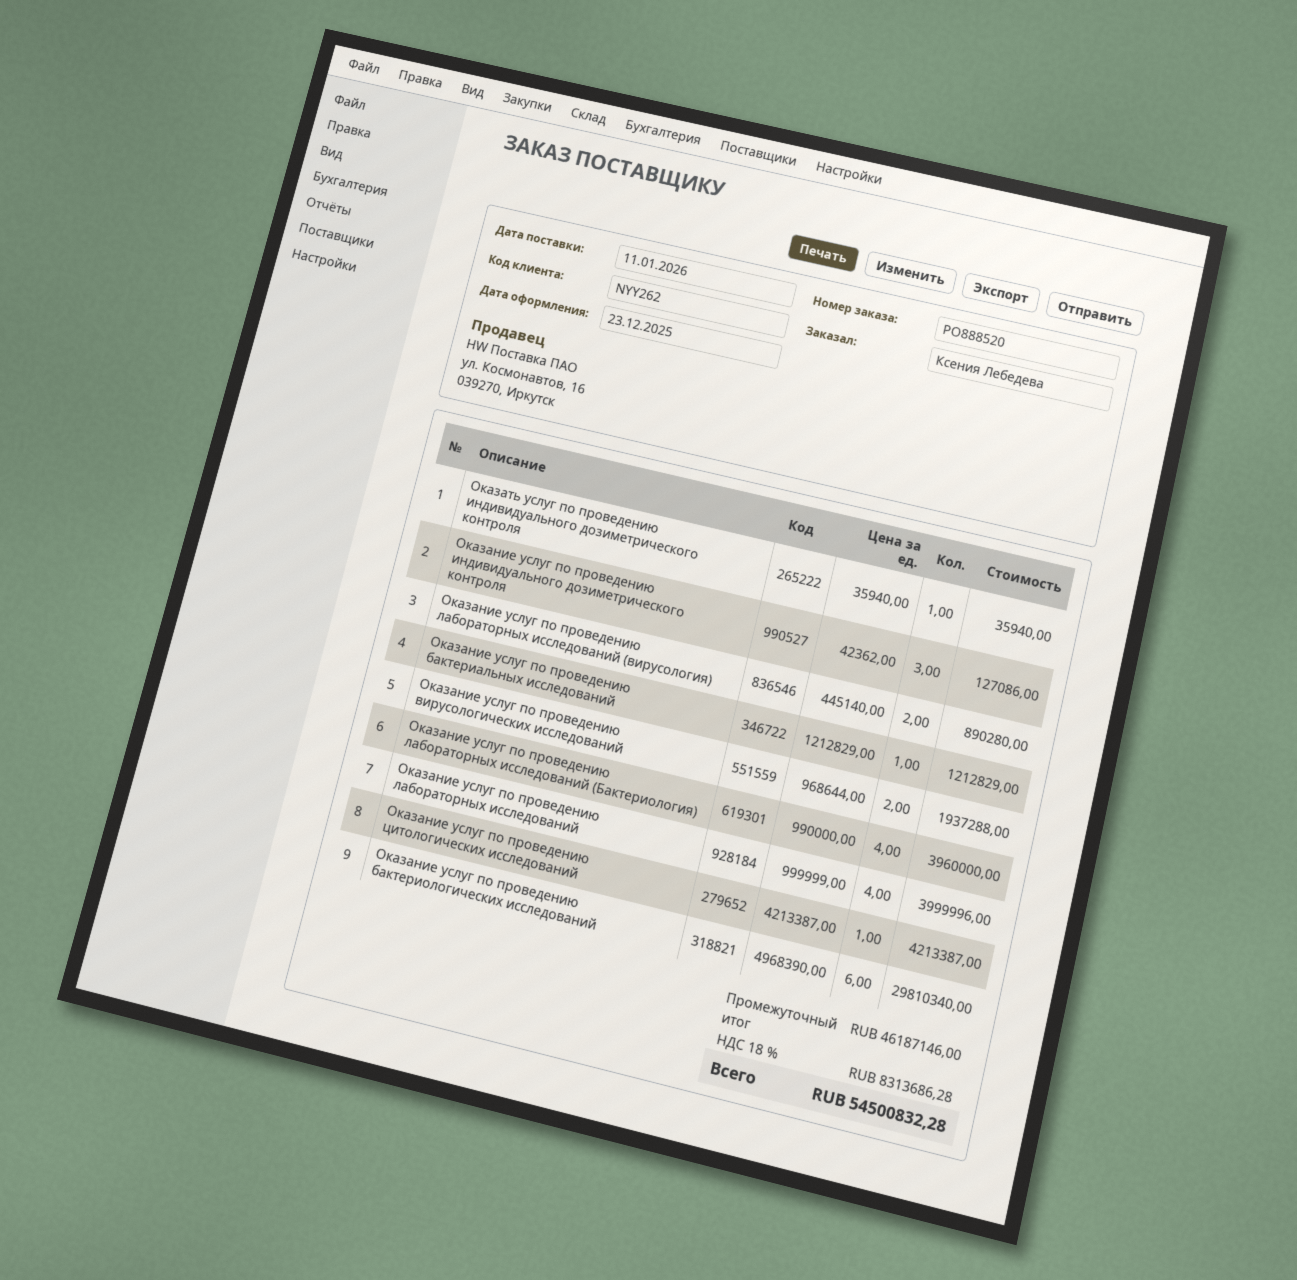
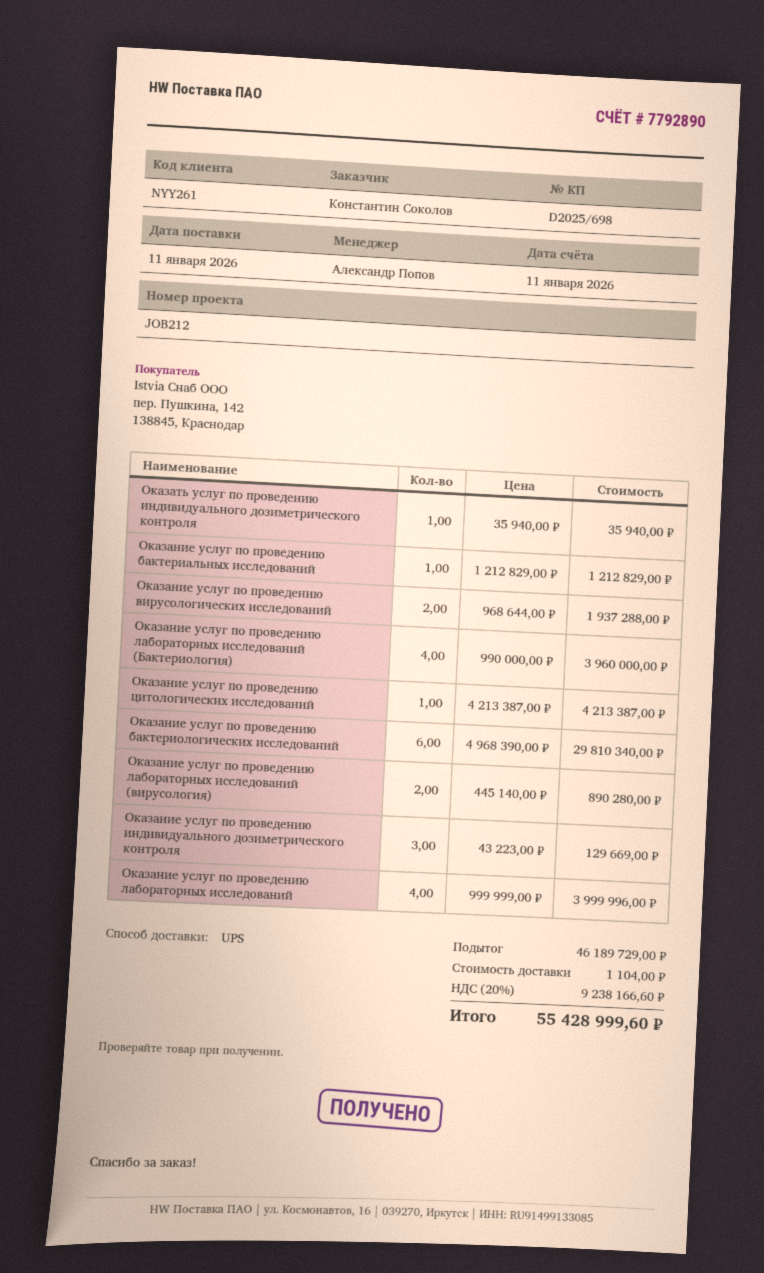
customer number: NYY262 -> NYY261
ordered by: Ксения Лебедева -> Константин Соколов
Оказание услуг по проведению индивидуального дозиметрического контроля: 3 x 42362.00 = 127086.00 -> 3 x 43223.00 = 129669.00
subtotal: 46187146.00 -> 46189729.00
shipping: none -> 1104.00
tax: 18% = 8313686.28 -> 20% = 9238166.60
total: 54500832.28 -> 55428999.60

